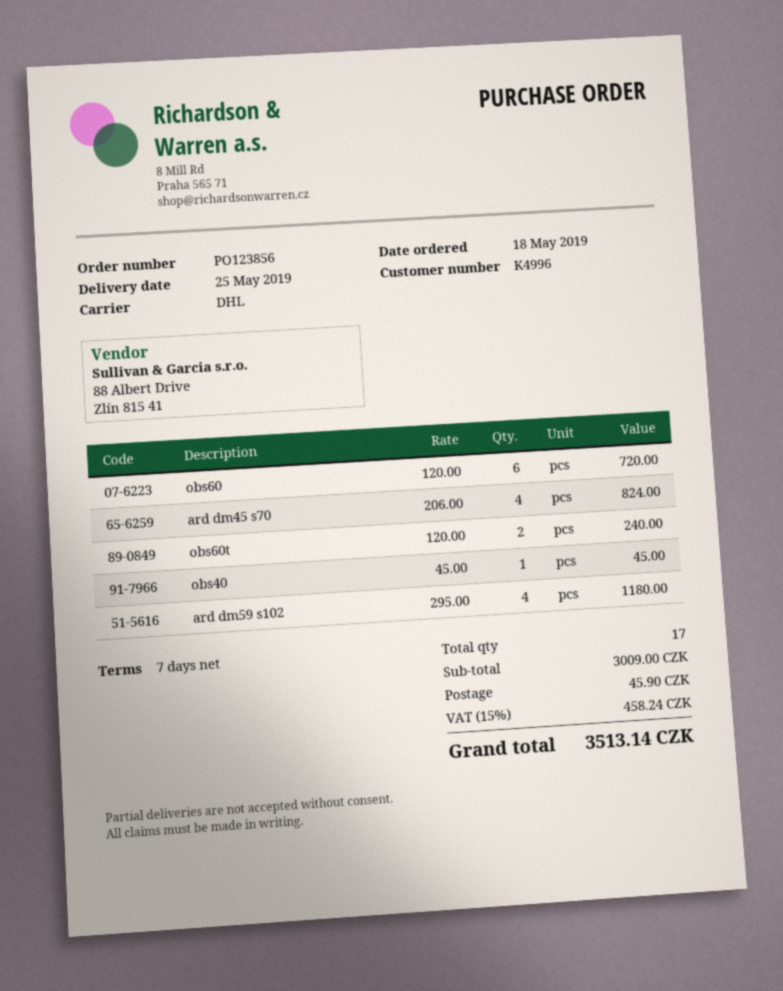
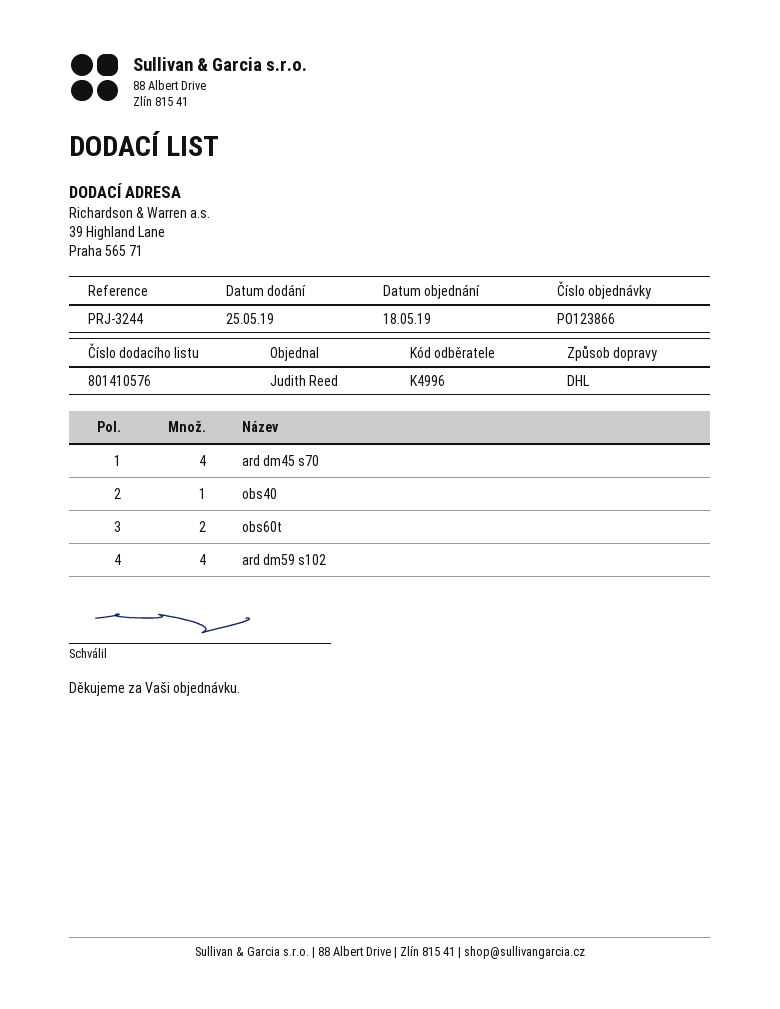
order number: PO123856 -> PO123866
obs60: 6 -> none

